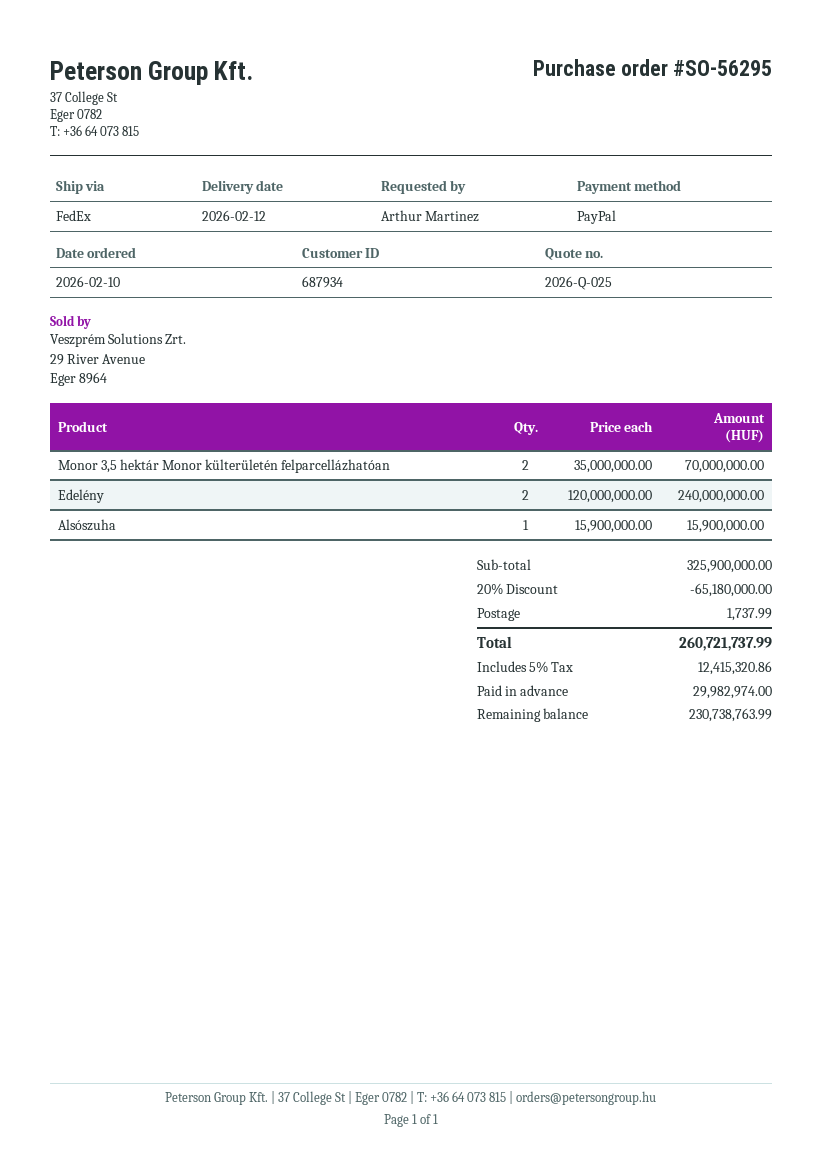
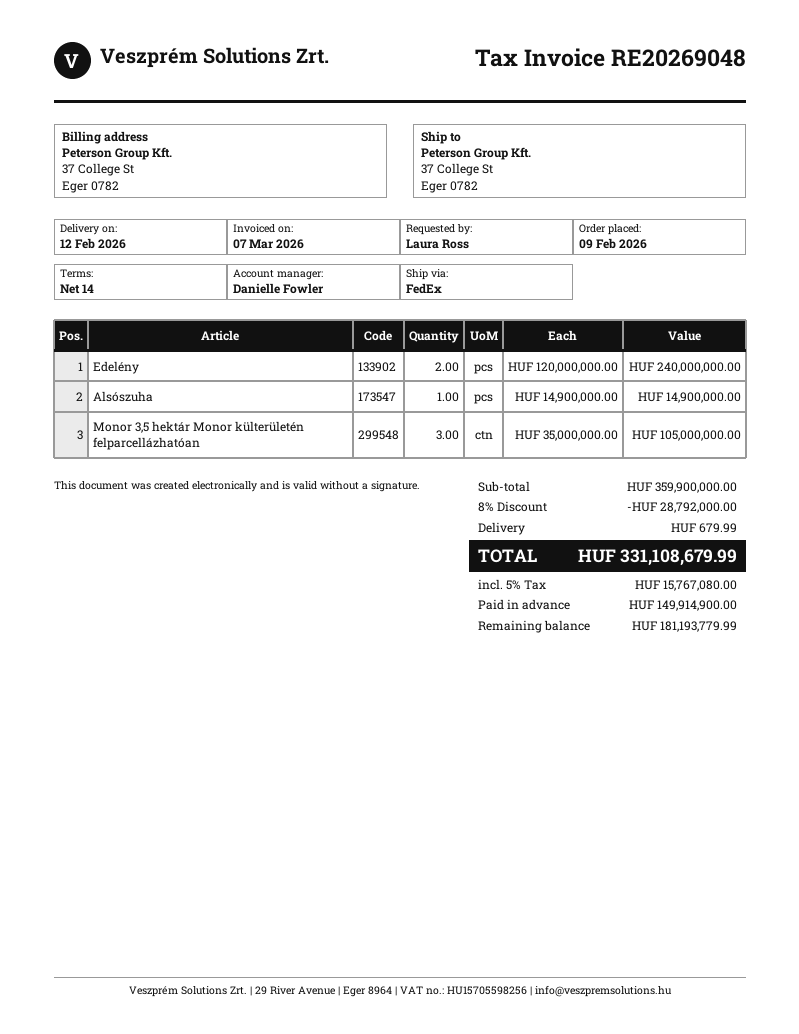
order date: 2026-02-10 -> 2026-02-09
ordered by: Arthur Martinez -> Laura Ross
Monor 3,5 hektár Monor külterületén felparcellázhatóan: 2 x 35000000.00 = 70000000.00 -> 3 x 35000000.00 = 105000000.00
Alsószuha: 1 x 15900000.00 = 15900000.00 -> 1 x 14900000.00 = 14900000.00
subtotal: 325900000.00 -> 359900000.00
discount: 20% = 65180000.00 -> 8% = 28792000.00
shipping: 1737.99 -> 679.99
tax: 5% = 12415320.86 -> 5% = 15767080.00
total: 260721737.99 -> 331108679.99
deposit: 29982974.00 -> 149914900.00
balance: 230738763.99 -> 181193779.99

